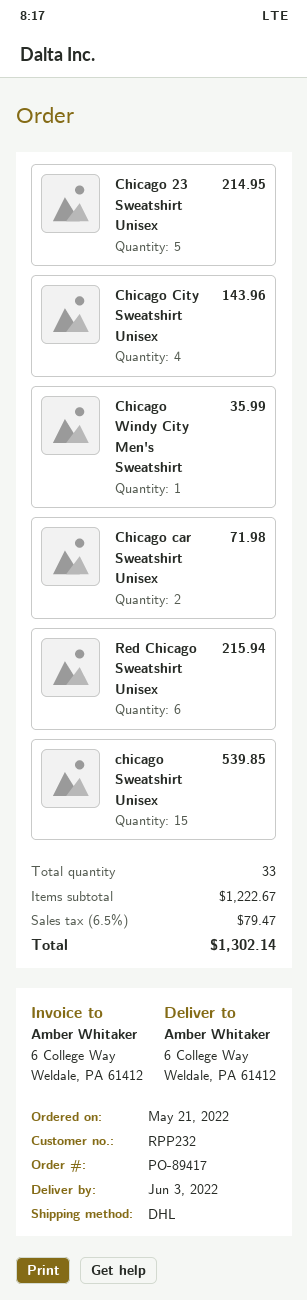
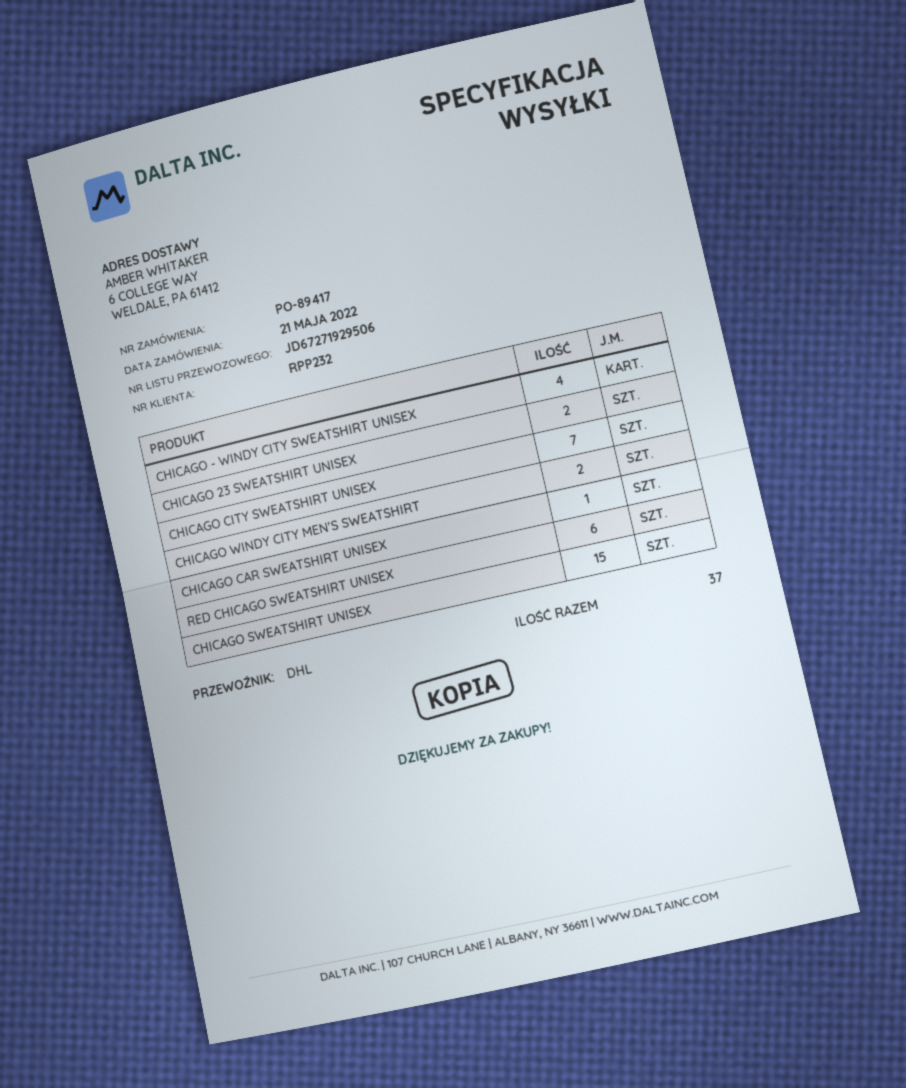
Chicago 23 Sweatshirt Unisex: 5 -> 2
Chicago City Sweatshirt Unisex: 4 -> 7
Chicago Windy City Men's Sweatshirt: 1 -> 2
Chicago car Sweatshirt Unisex: 2 -> 1
CHICAGO - WINDY CITY SWEATSHIRT UNISEX: none -> 4
total quantity: 33 -> 37

